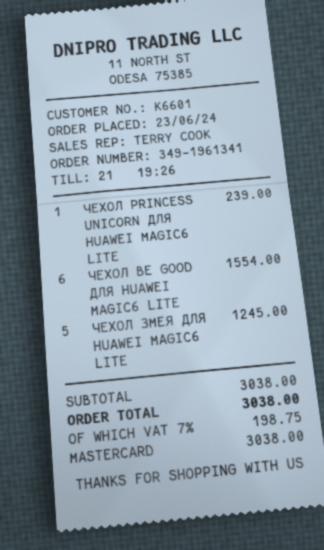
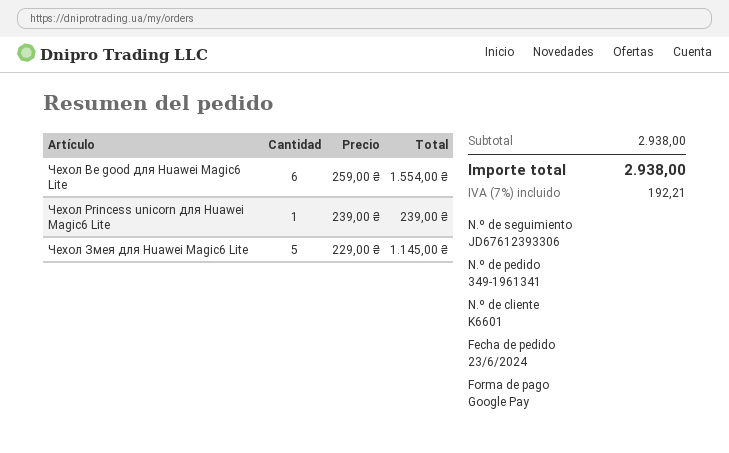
payment method: Mastercard -> Google Pay
ЧЕХОЛ ЗМЕЯ ДЛЯ HUAWEI MAGIC6 LITE: 5 for 1245.00 -> 5 for 1145.00
subtotal: 3038.00 -> 2938.00
tax: 7% = 198.75 -> 7% = 192.21
total: 3038.00 -> 2938.00

